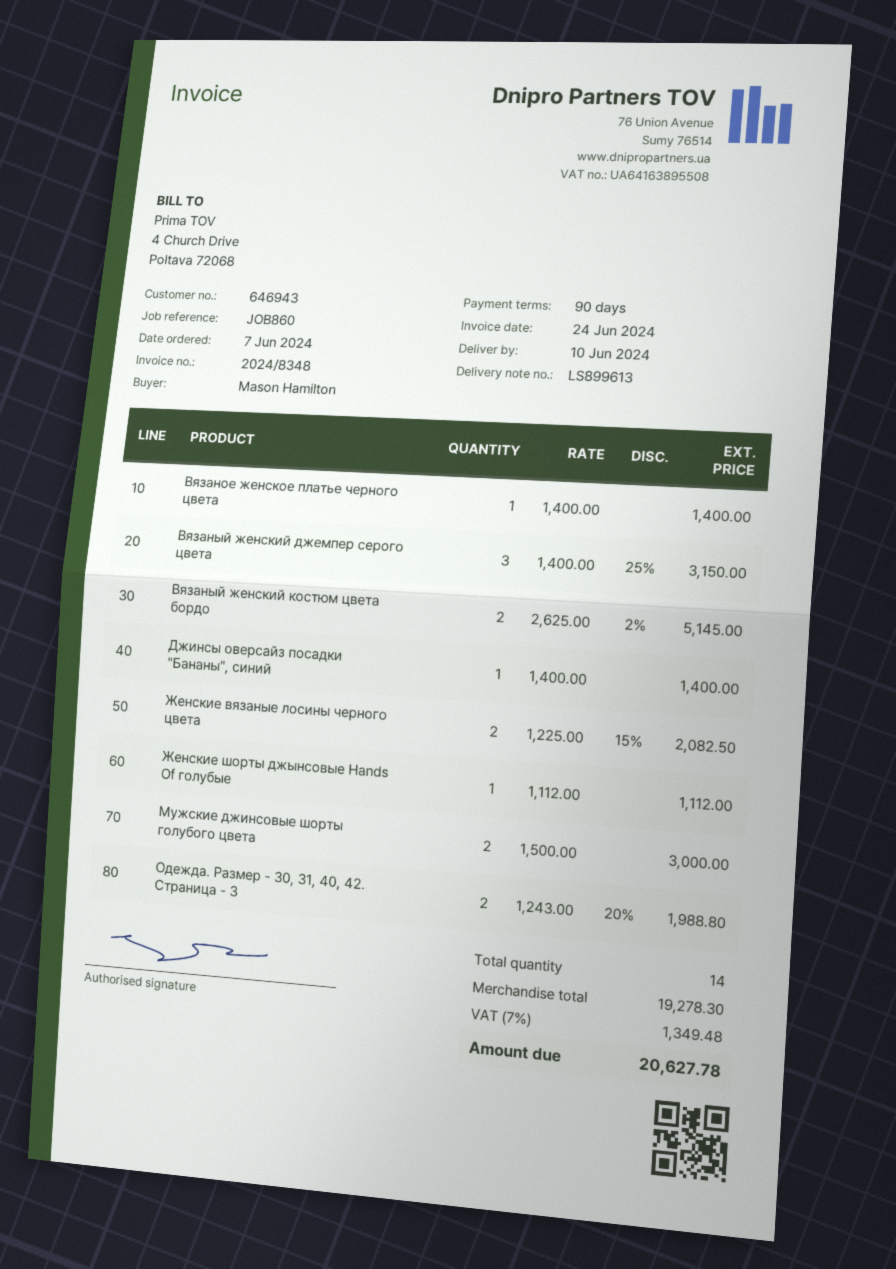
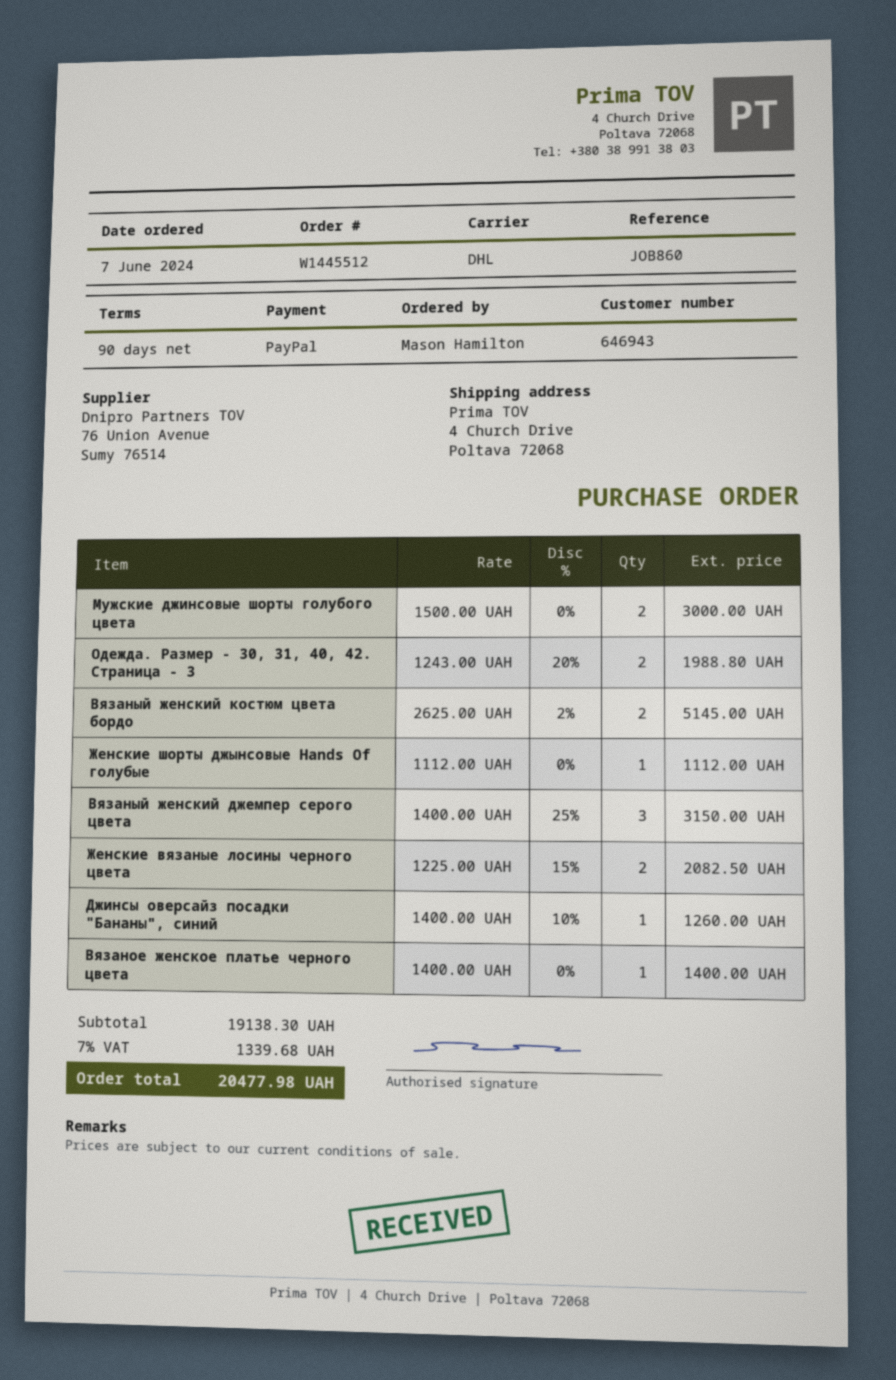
Джинсы оверсайз посадки "Бананы", синий: 1 x 1400.00 = 1400.00 -> 1 x 1400.00 - 10% = 1260.00
subtotal: 19278.30 -> 19138.30
tax: 7% = 1349.48 -> 7% = 1339.68
total: 20627.78 -> 20477.98

